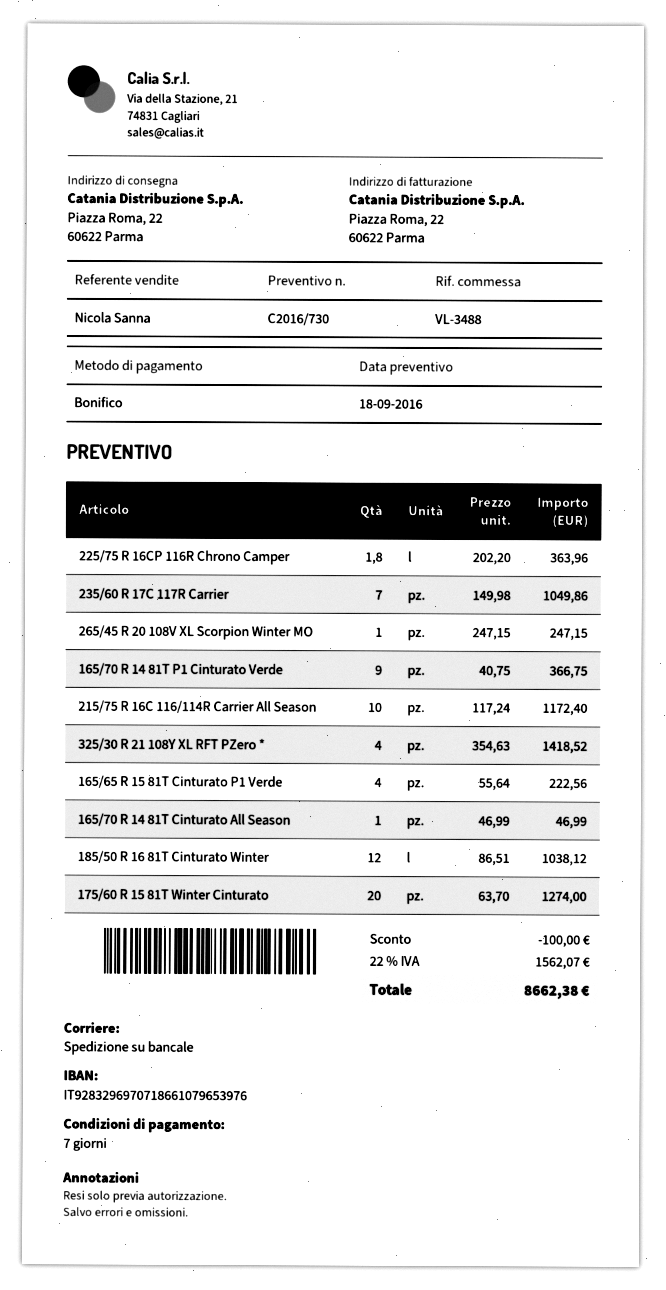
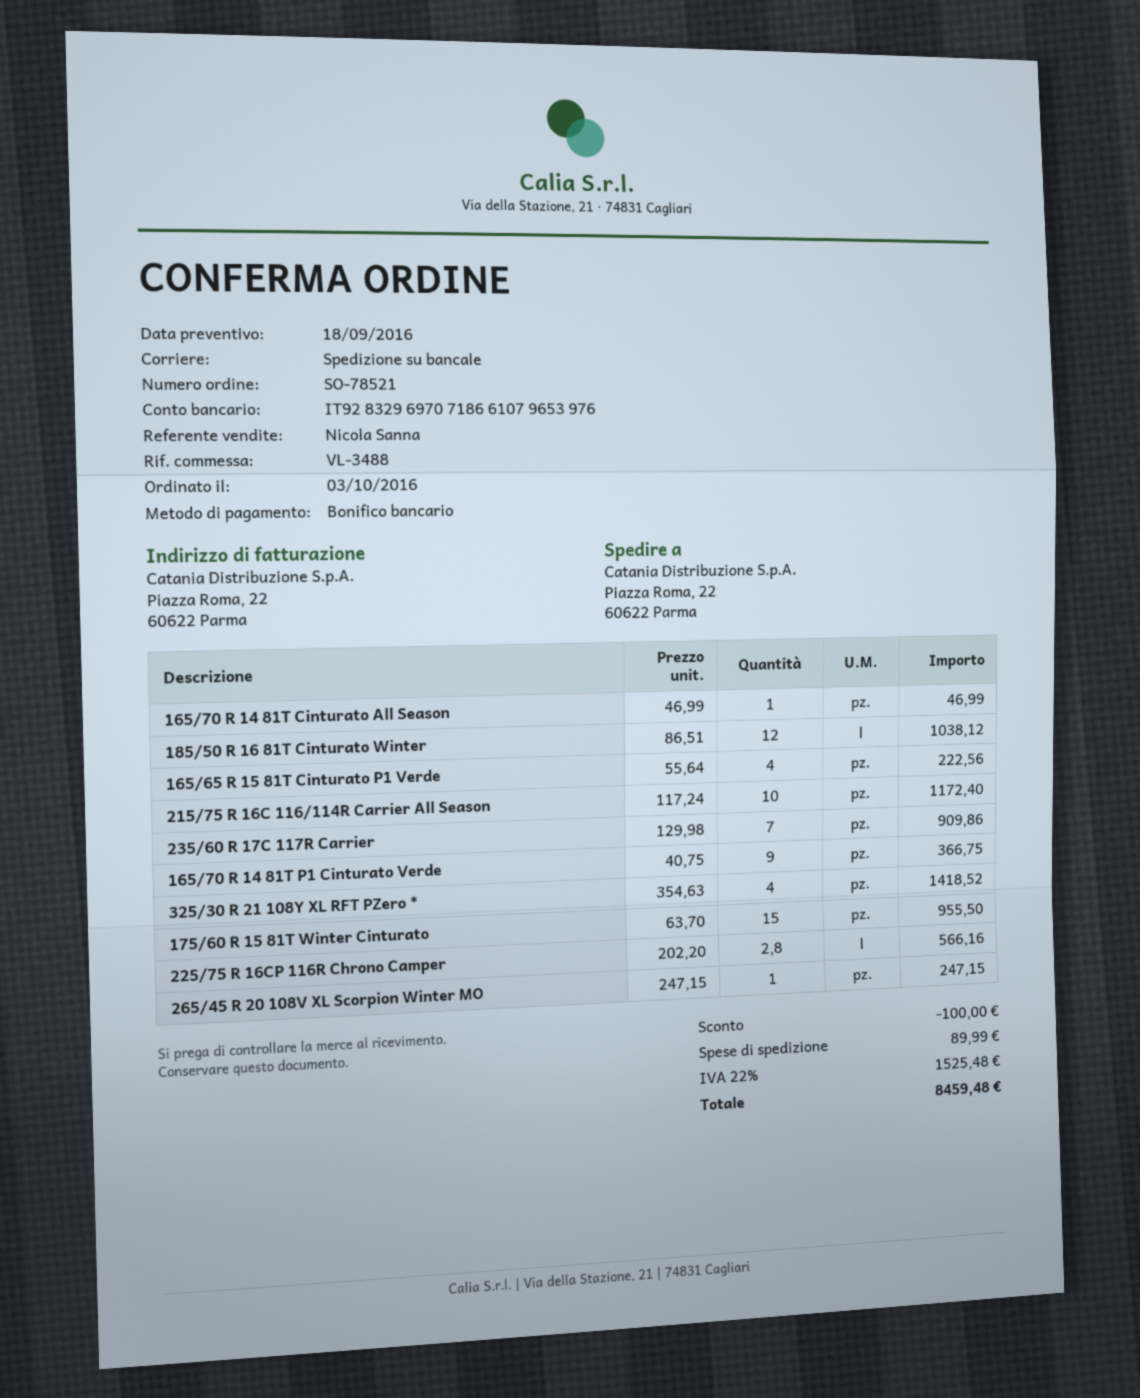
225/75 R 16CP 116R Chrono Camper: 1.8 x 202.20 = 363.96 -> 2.8 x 202.20 = 566.16
235/60 R 17C 117R Carrier: 7 x 149.98 = 1049.86 -> 7 x 129.98 = 909.86
175/60 R 15 81T Winter Cinturato: 20 x 63.70 = 1274.00 -> 15 x 63.70 = 955.50
shipping: none -> 89.99
tax: 22% = 1562.07 -> 22% = 1525.48
total: 8662.38 -> 8459.48

